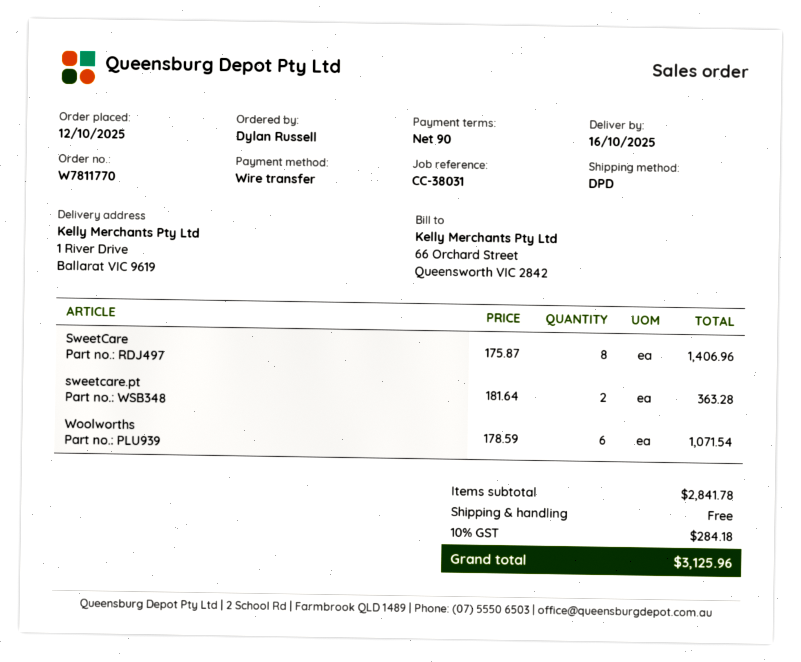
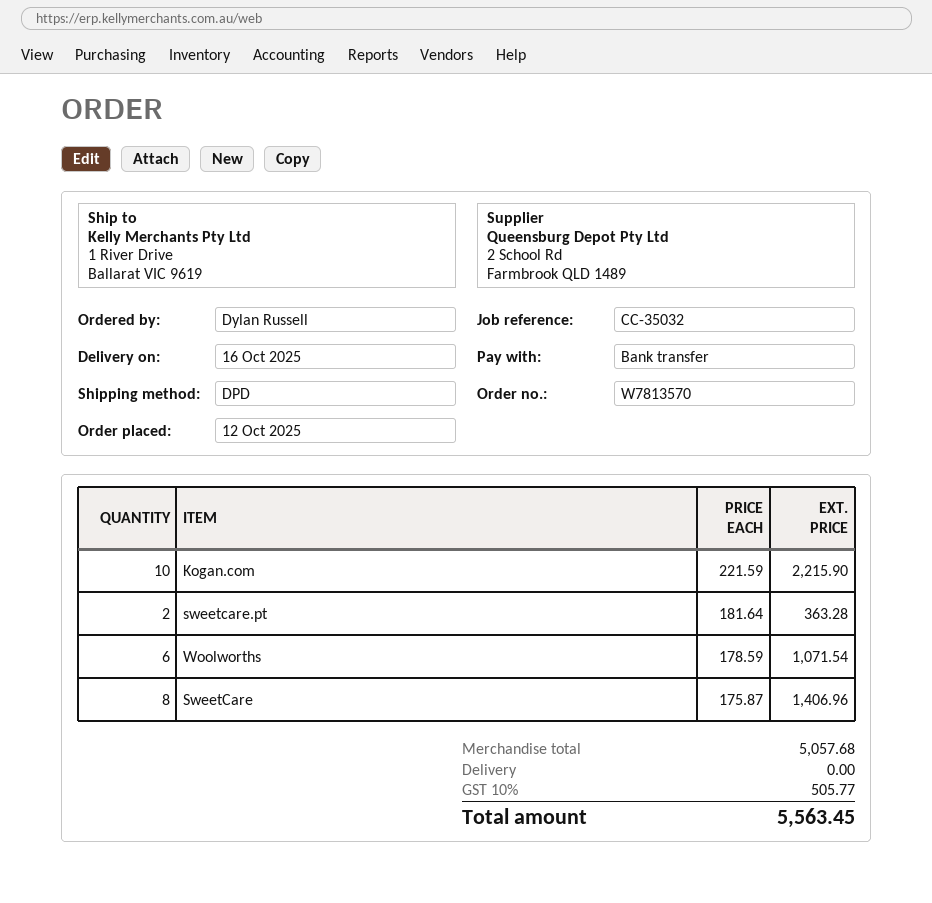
order number: W7811770 -> W7813570
reference: CC-38031 -> CC-35032
Kogan.com: none -> 10 x 221.59 = 2215.90
subtotal: 2841.78 -> 5057.68
tax: 10% = 284.18 -> 10% = 505.77
total: 3125.96 -> 5563.45

